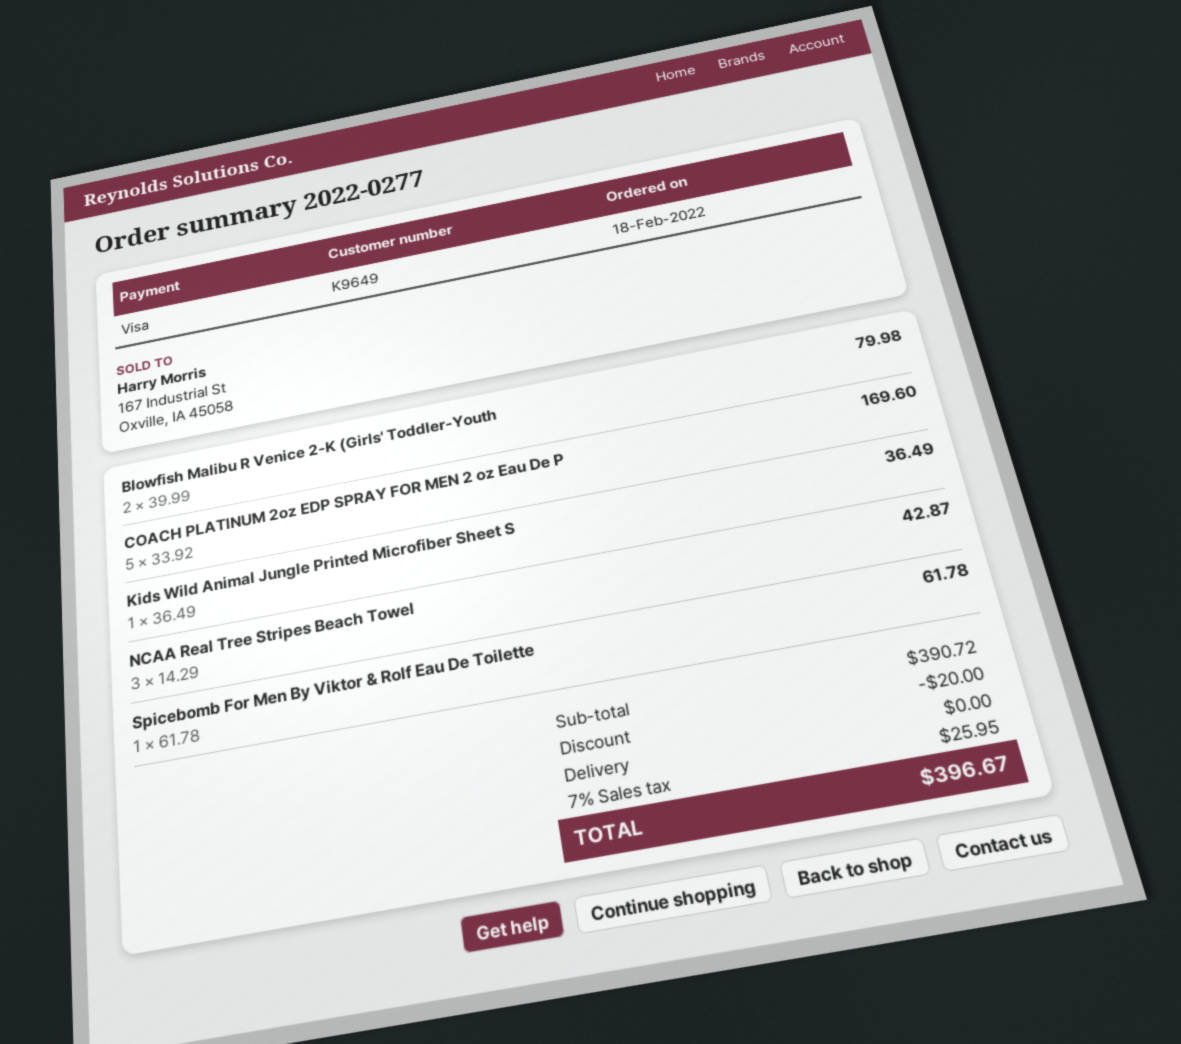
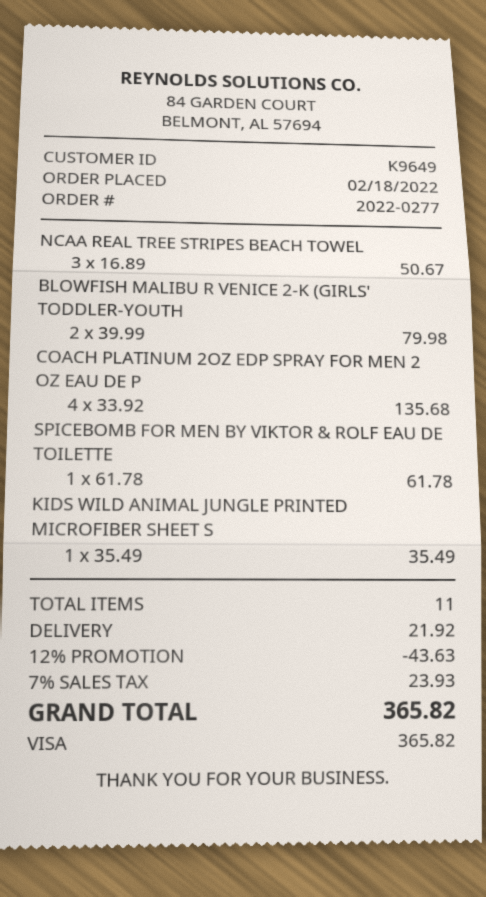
COACH PLATINUM 2oz EDP SPRAY FOR MEN 2 oz Eau De P: 5 x 33.92 = 169.60 -> 4 x 33.92 = 135.68
Kids Wild Animal Jungle Printed Microfiber Sheet S: 1 x 36.49 = 36.49 -> 1 x 35.49 = 35.49
NCAA Real Tree Stripes Beach Towel: 3 x 14.29 = 42.87 -> 3 x 16.89 = 50.67
discount: 20.00 -> 43.63
shipping: 0.00 -> 21.92
tax: 7% = 25.95 -> 7% = 23.93
total: 396.67 -> 365.82

